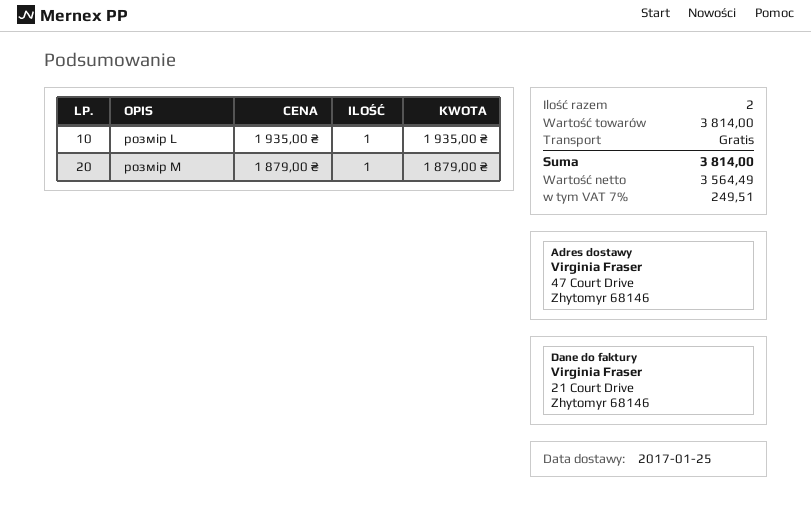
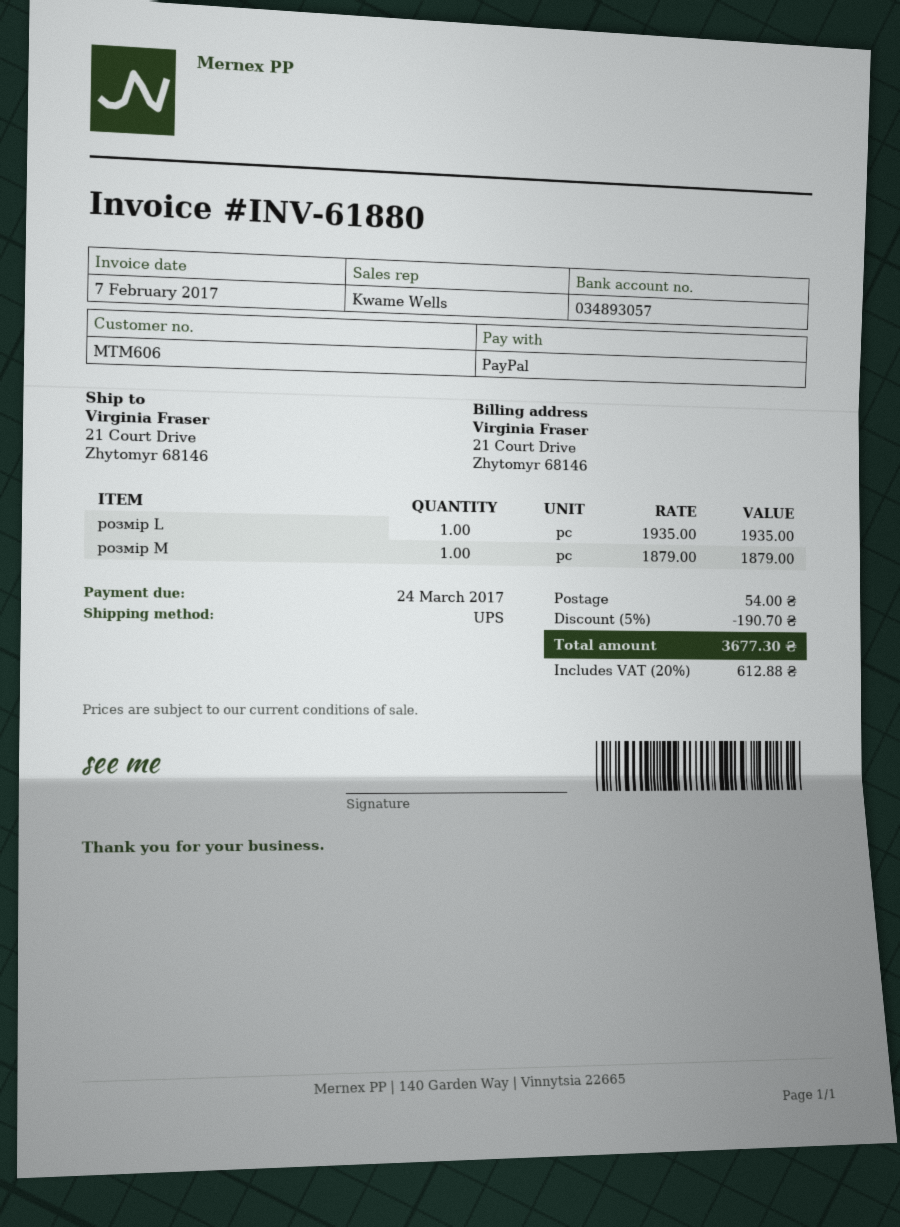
ship to: 47 Court Drive, Zhytomyr 68146 -> 21 Court Drive, Zhytomyr 68146
discount: none -> 5% = 190.70
shipping: 0.00 -> 54.00
tax: 7% = 249.51 -> 20% = 612.88
total: 3814.00 -> 3677.30

